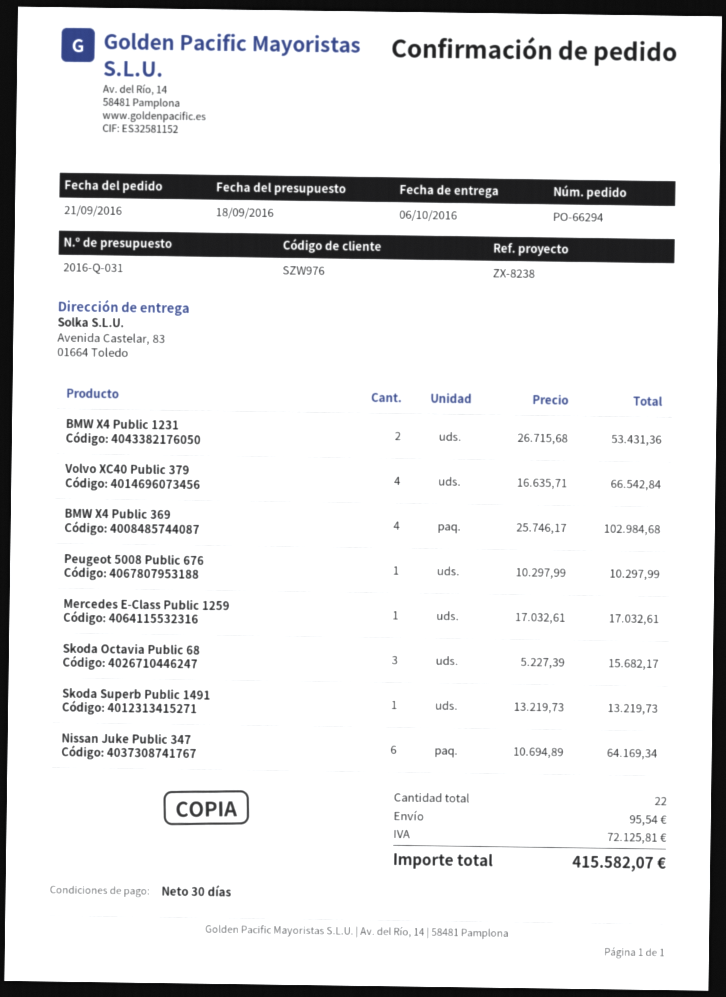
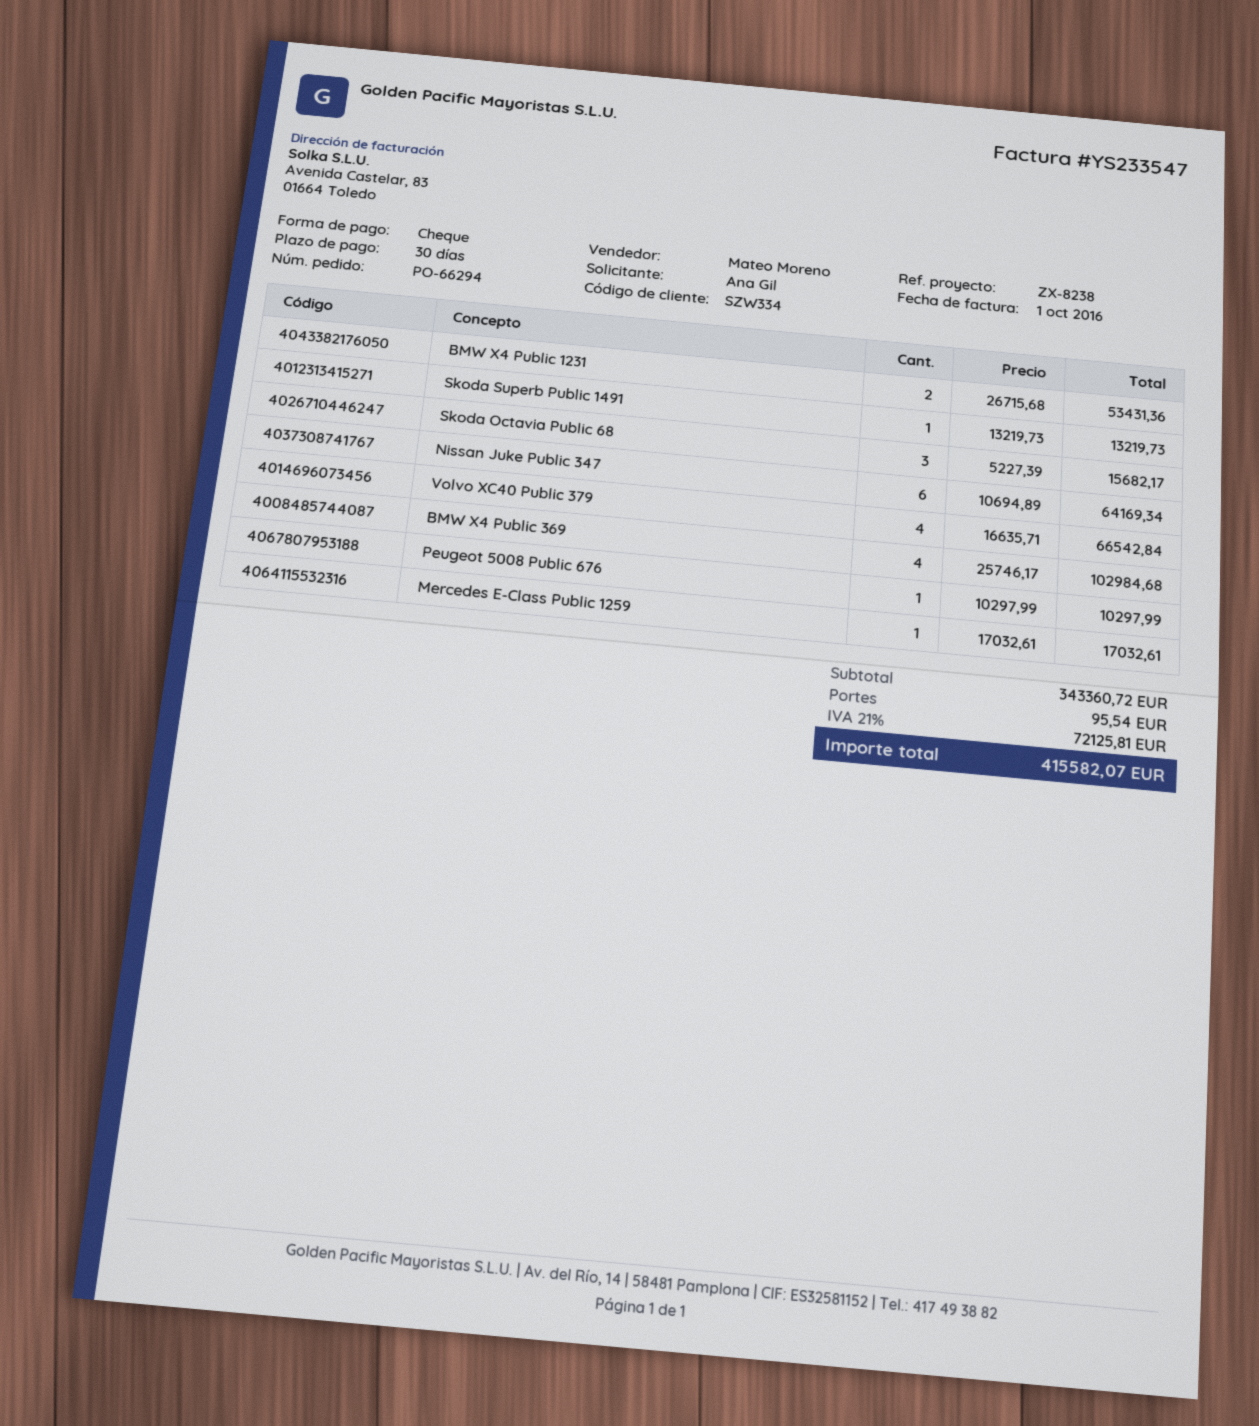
customer number: SZW976 -> SZW334

